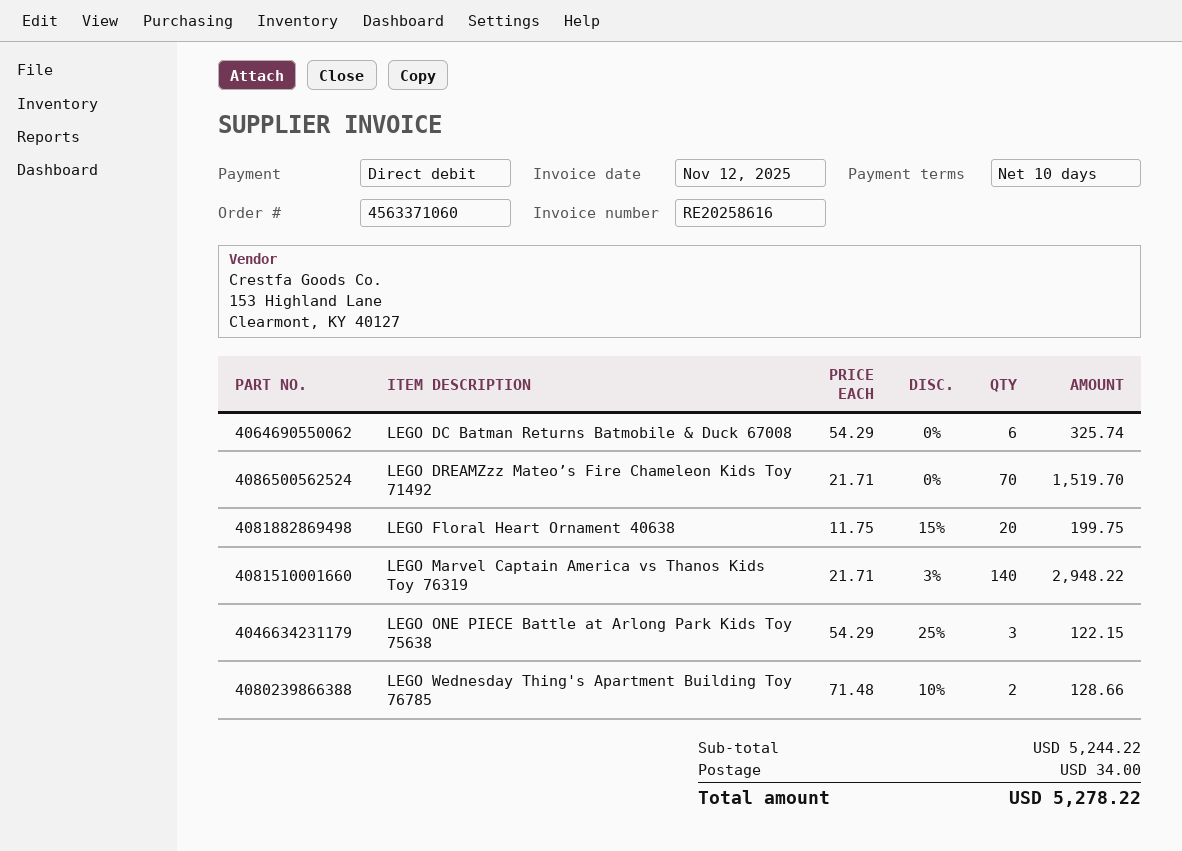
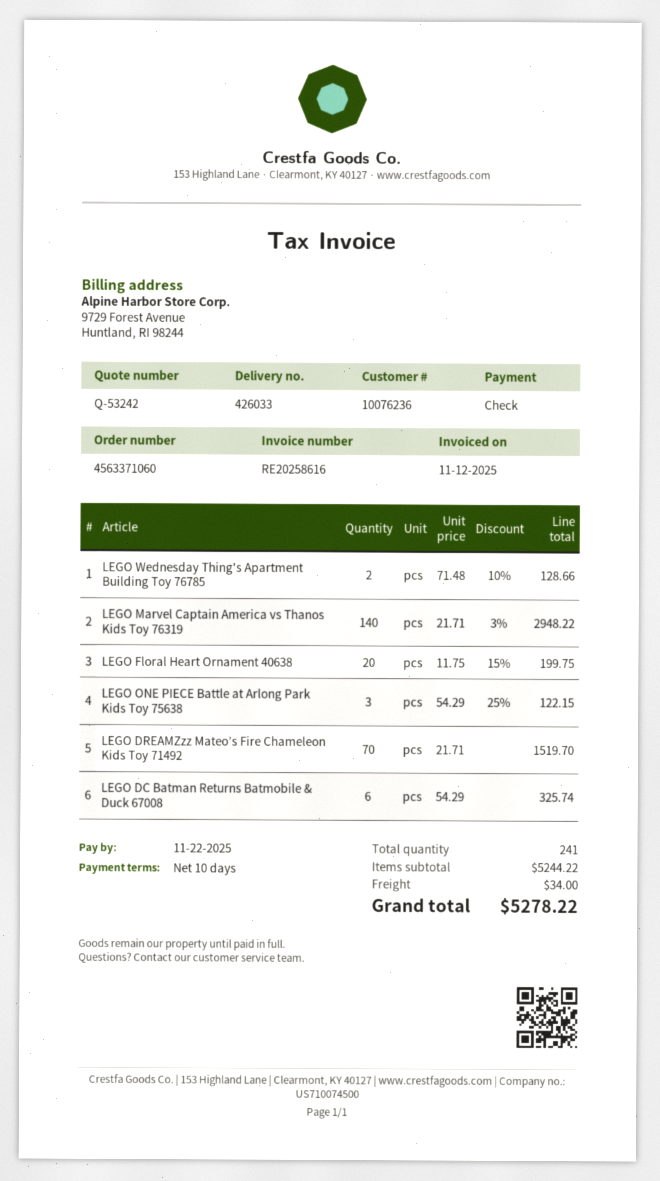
payment method: direct debit -> cheque

